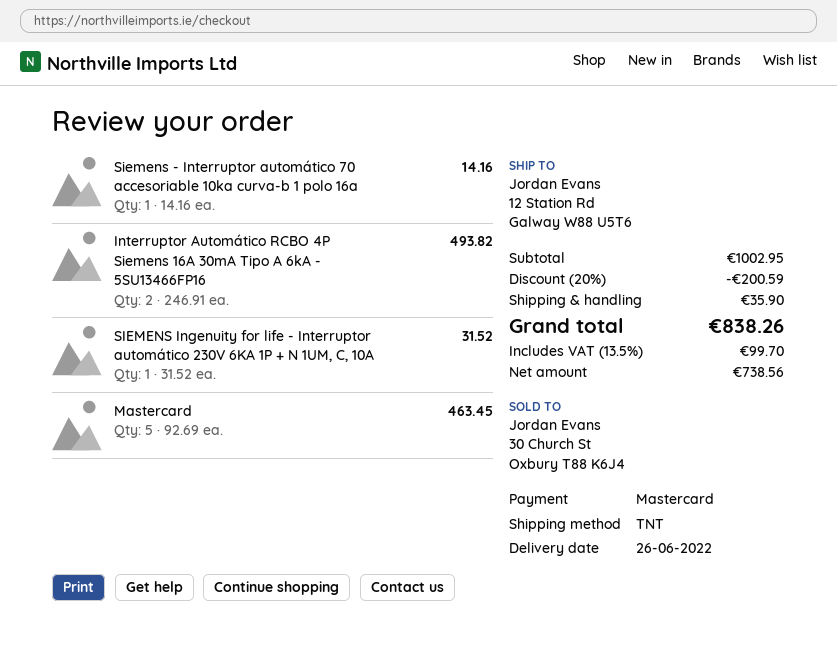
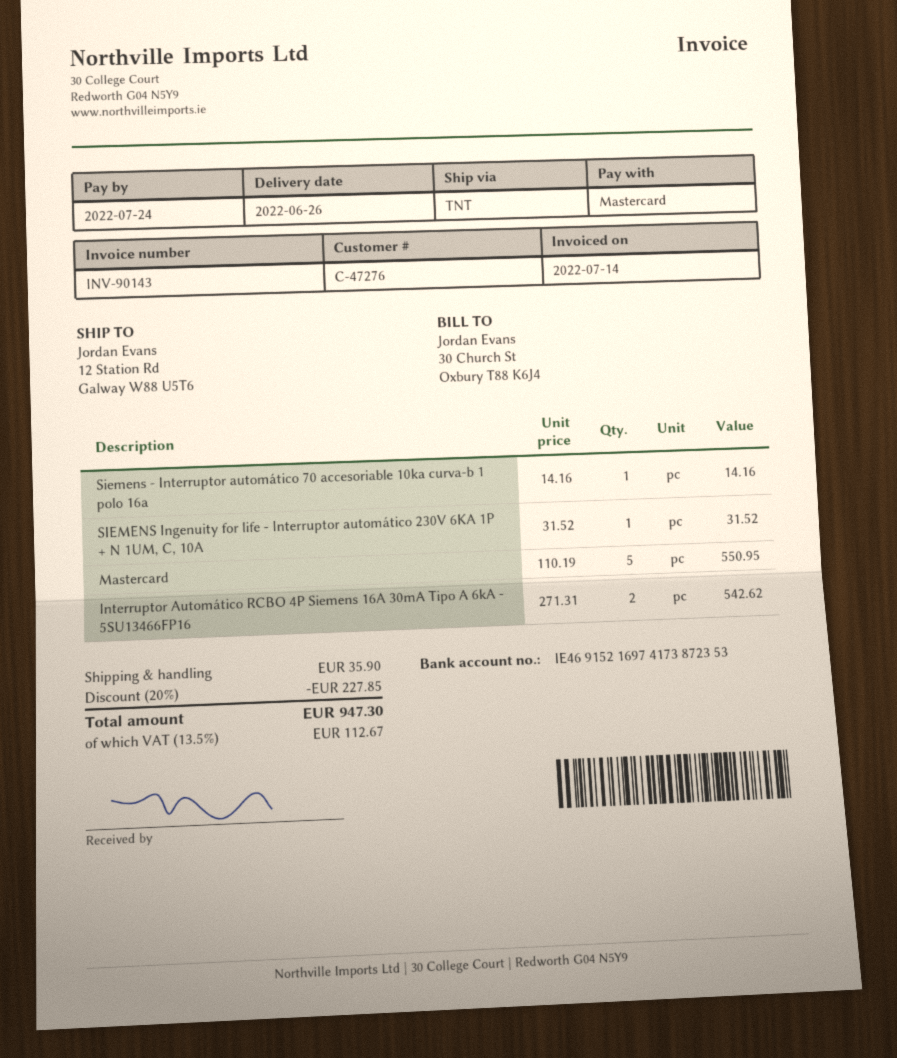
Interruptor Automático RCBO 4P Siemens 16A 30mA Tipo A 6kA - 5SU13466FP16: 2 x 246.91 = 493.82 -> 2 x 271.31 = 542.62
Mastercard: 5 x 92.69 = 463.45 -> 5 x 110.19 = 550.95
discount: 20% = 200.59 -> 20% = 227.85
tax: 13.5% = 99.70 -> 13.5% = 112.67
total: 838.26 -> 947.30

